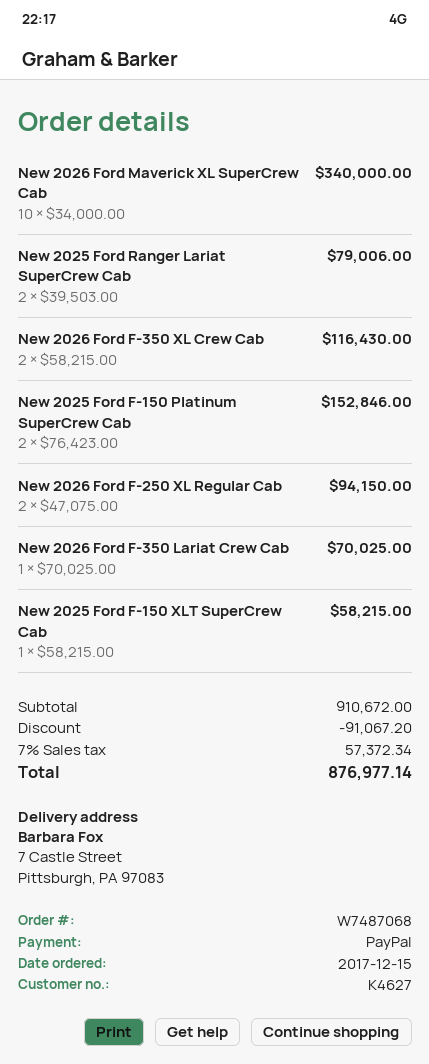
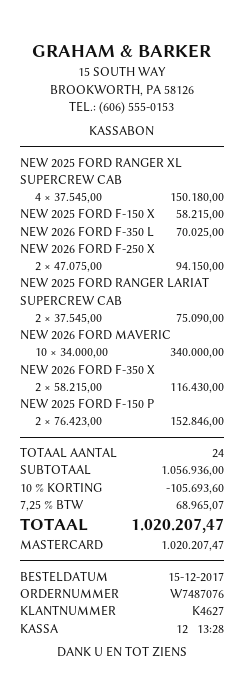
order number: W7487068 -> W7487076
payment method: PayPal -> Mastercard
New 2025 Ford Ranger Lariat SuperCrew Cab: 2 x 39503.00 = 79006.00 -> 2 x 37545.00 = 75090.00
NEW 2025 FORD RANGER XL SUPERCREW CAB: none -> 4 x 37545.00 = 150180.00
subtotal: 910672.00 -> 1056936.00
discount: 91067.20 -> 105693.60
tax: 7% = 57372.34 -> 7.25% = 68965.07
total: 876977.14 -> 1020207.47

